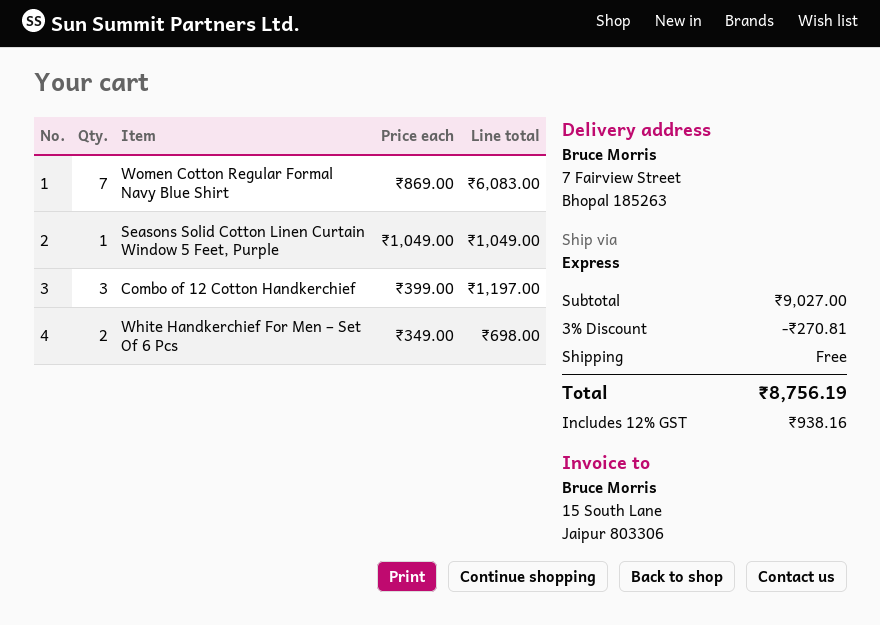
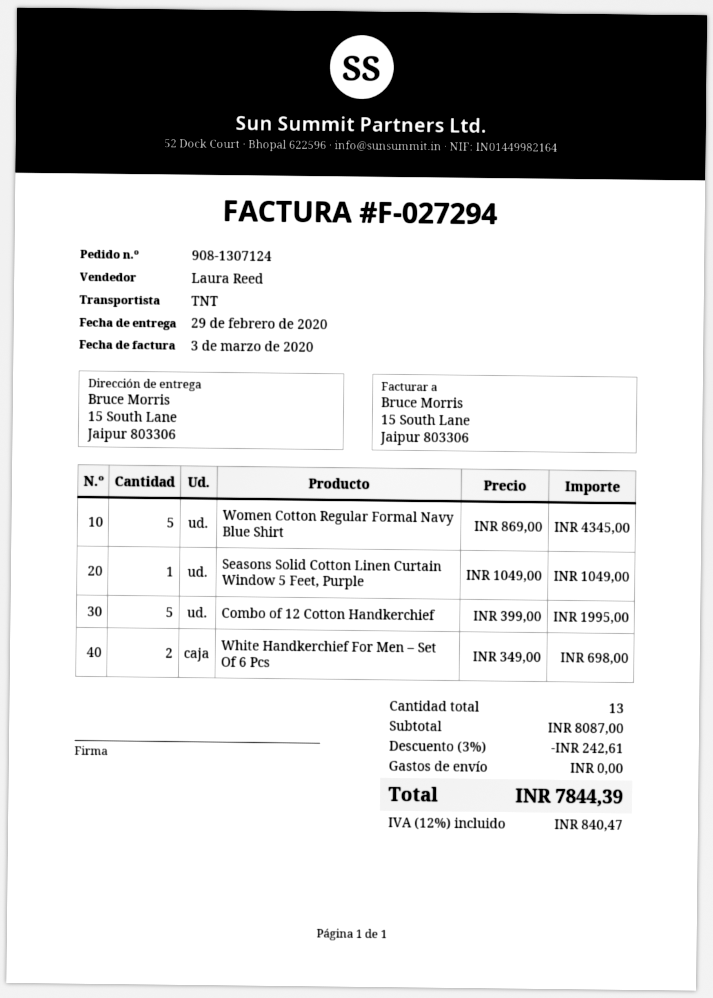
shipping method: express -> TNT
ship to: 7 Fairview Street, Bhopal 185263 -> 15 South Lane, Jaipur 803306
Women Cotton Regular Formal Navy Blue Shirt: 7 x 869.00 = 6083.00 -> 5 x 869.00 = 4345.00
Combo of 12 Cotton Handkerchief: 3 x 399.00 = 1197.00 -> 5 x 399.00 = 1995.00
subtotal: 9027.00 -> 8087.00
discount: 3% = 270.81 -> 3% = 242.61
tax: 12% = 938.16 -> 12% = 840.47
total: 8756.19 -> 7844.39

